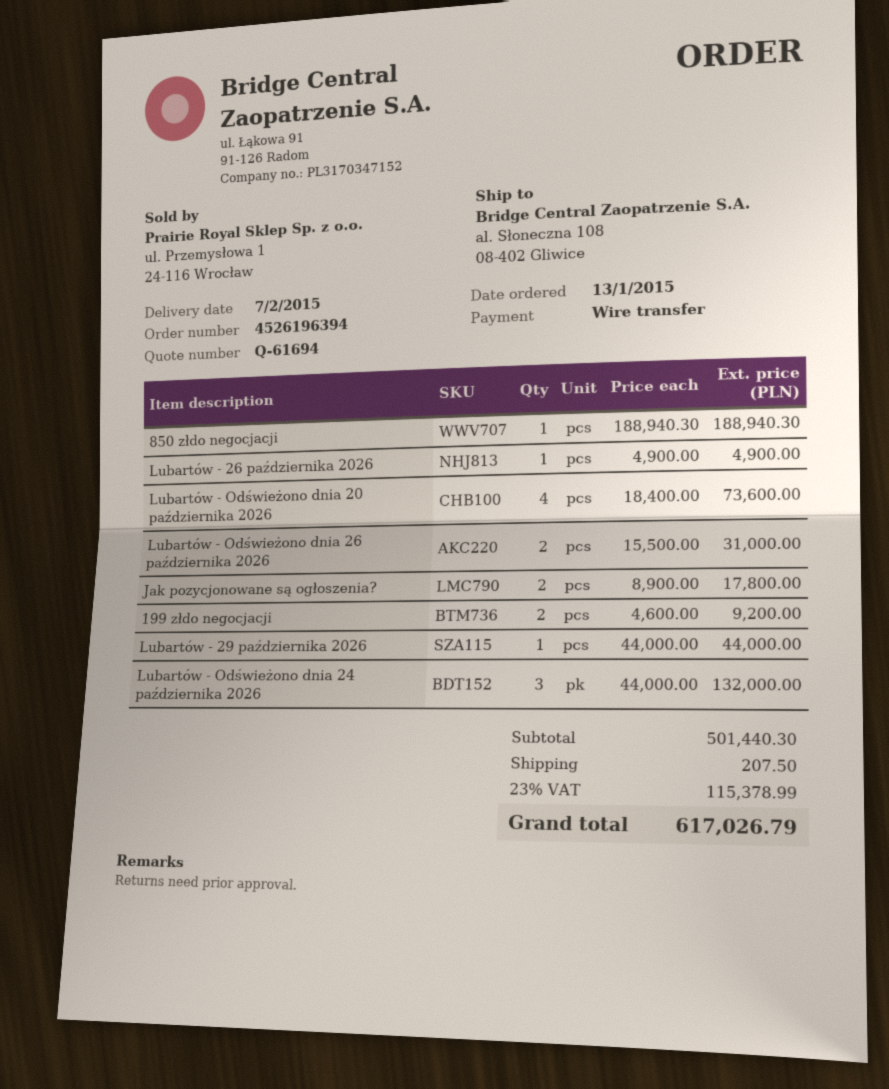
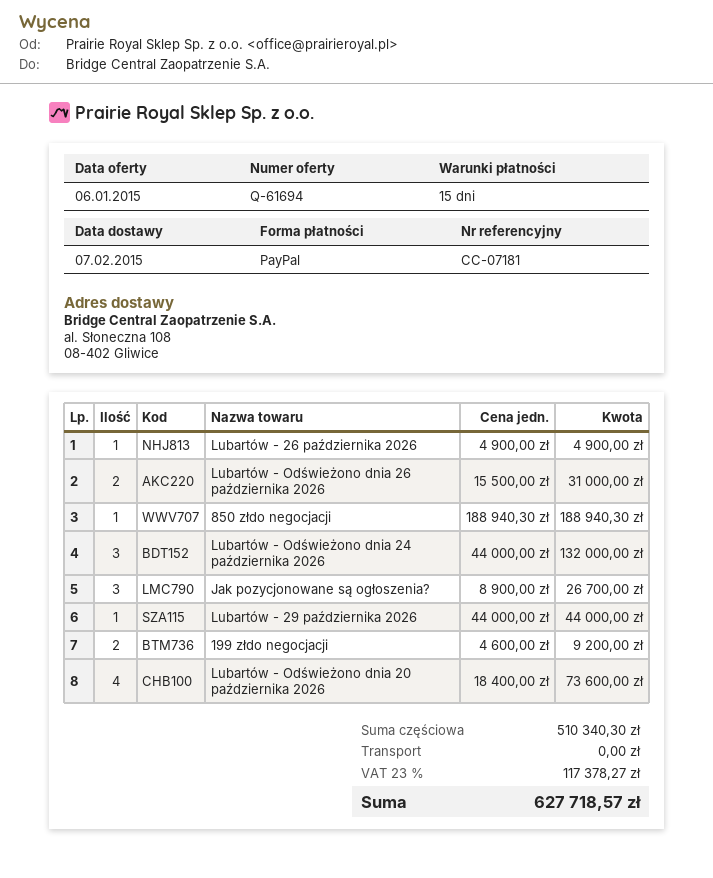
payment method: bank transfer -> PayPal
Jak pozycjonowane są ogłoszenia?: 2 x 8900.00 = 17800.00 -> 3 x 8900.00 = 26700.00
subtotal: 501440.30 -> 510340.30
shipping: 207.50 -> 0.00
tax: 23% = 115378.99 -> 23% = 117378.27
total: 617026.79 -> 627718.57

